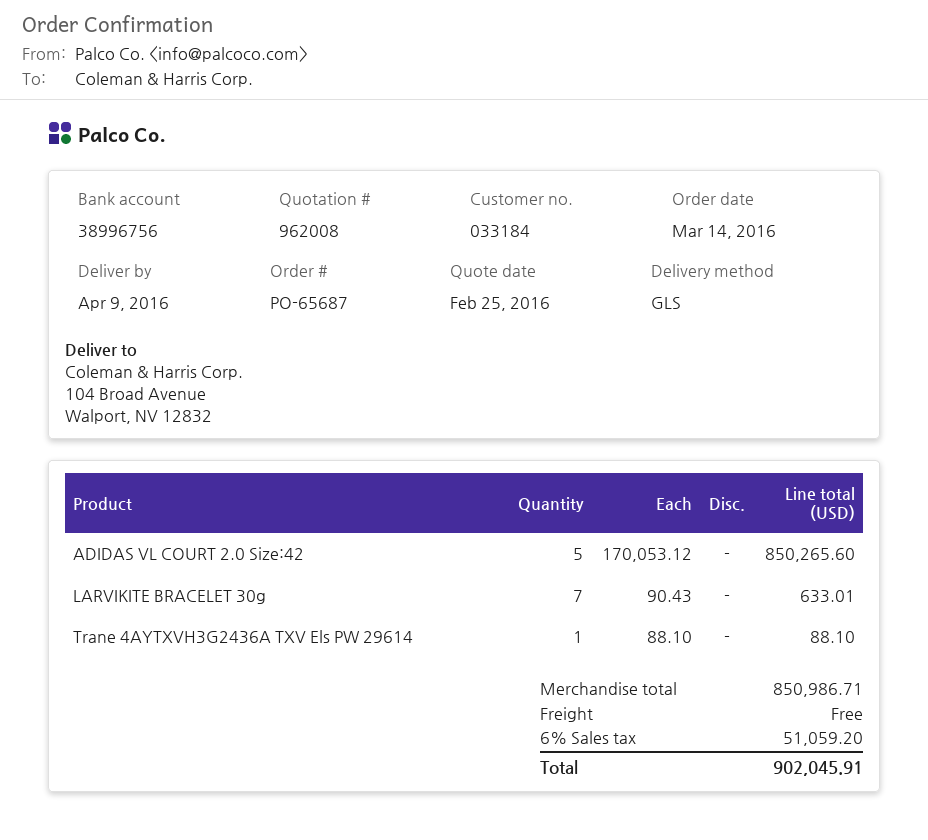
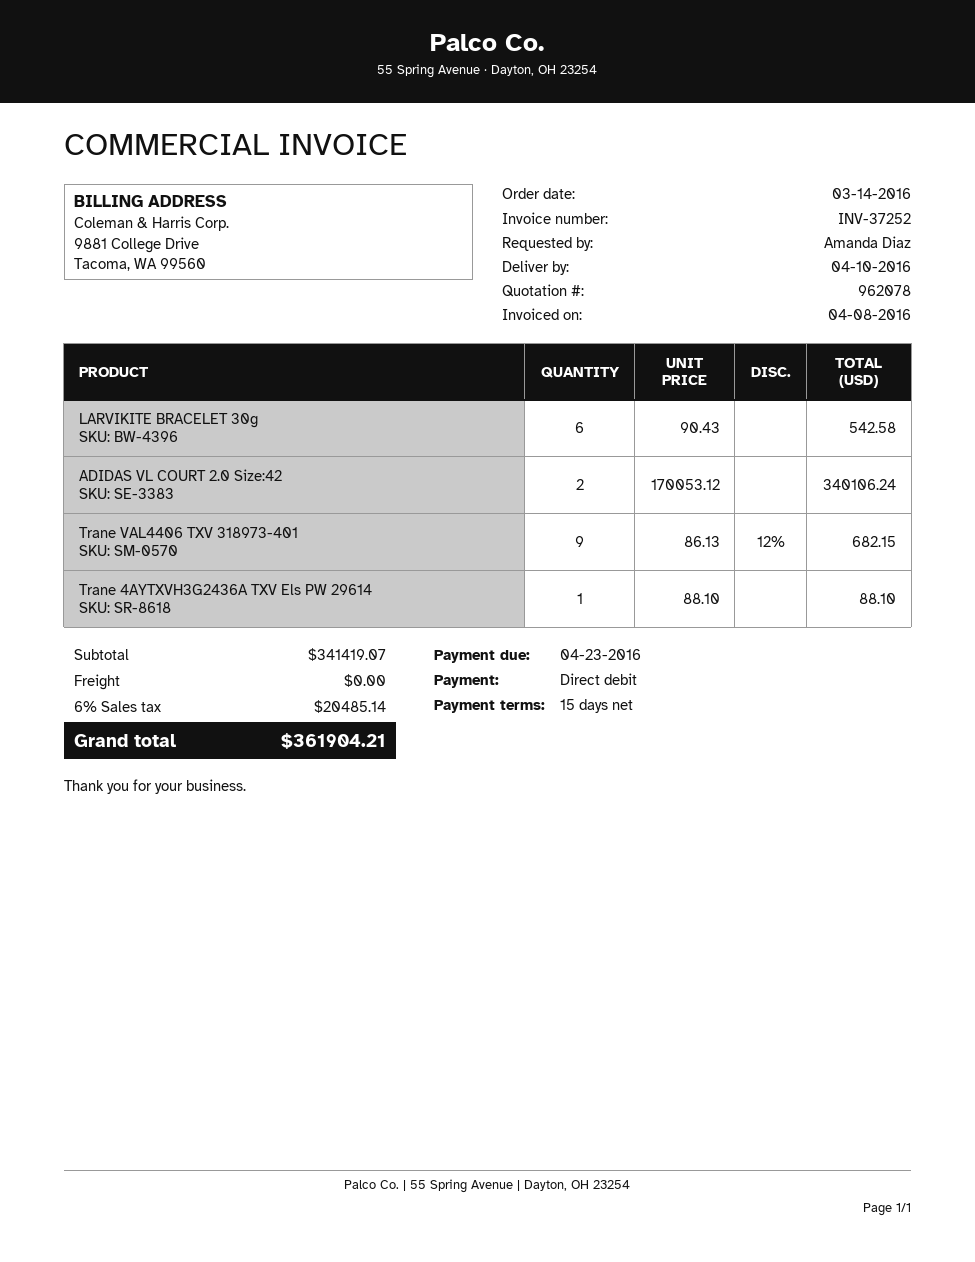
quote number: 962008 -> 962078
delivery date: 2016-04-09 -> 2016-04-10
ADIDAS VL COURT 2.0 Size:42: 5 x 170053.12 = 850265.60 -> 2 x 170053.12 = 340106.24
LARVIKITE BRACELET 30g: 7 x 90.43 = 633.01 -> 6 x 90.43 = 542.58
Trane VAL4406 TXV 318973-401: none -> 9 x 86.13 - 12% = 682.15
subtotal: 850986.71 -> 341419.07
tax: 6% = 51059.20 -> 6% = 20485.14
total: 902045.91 -> 361904.21

